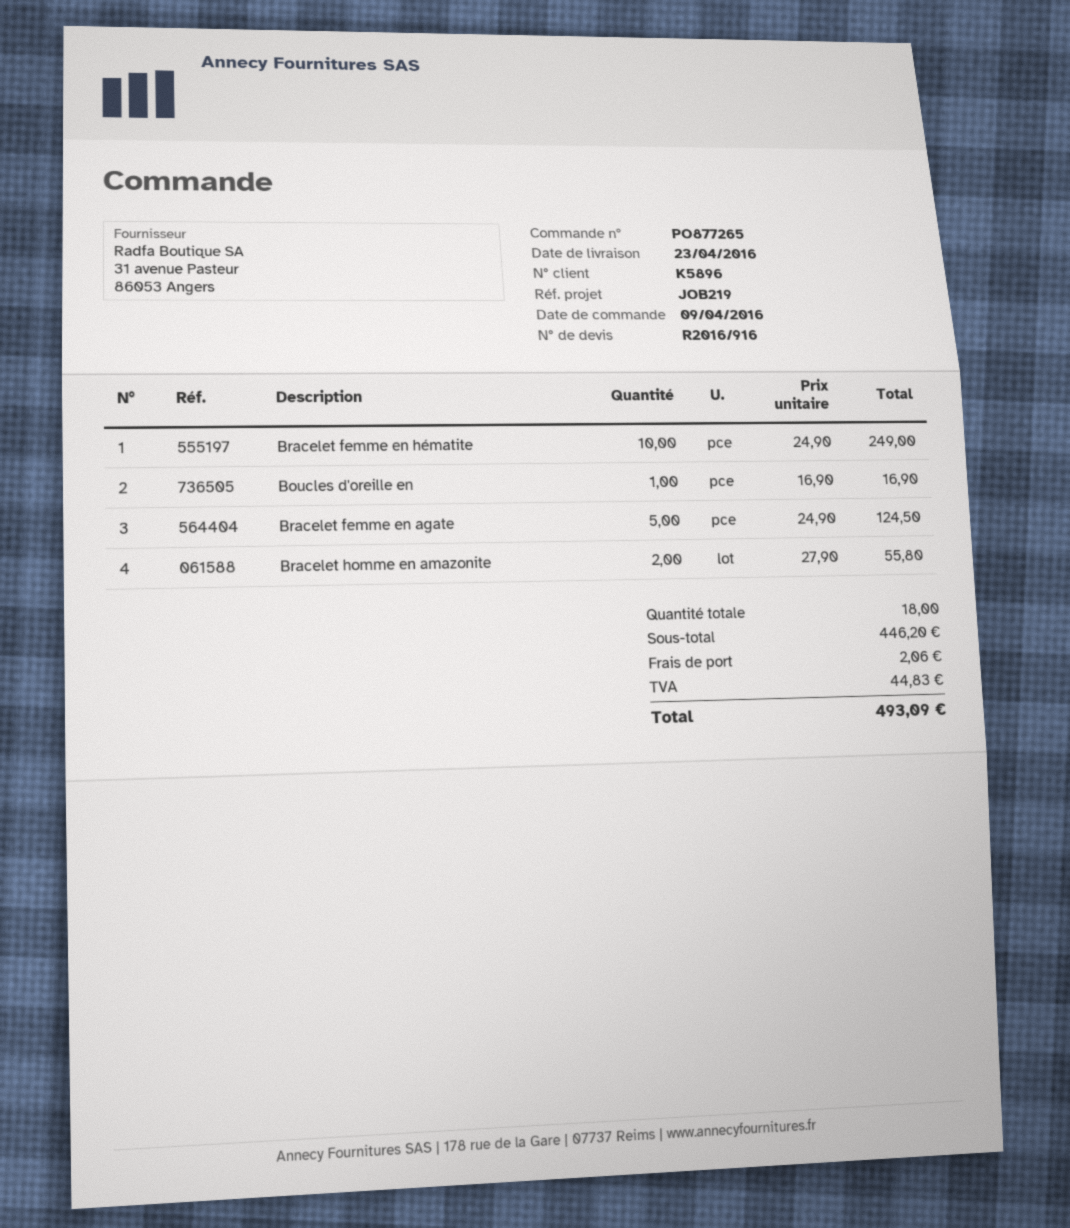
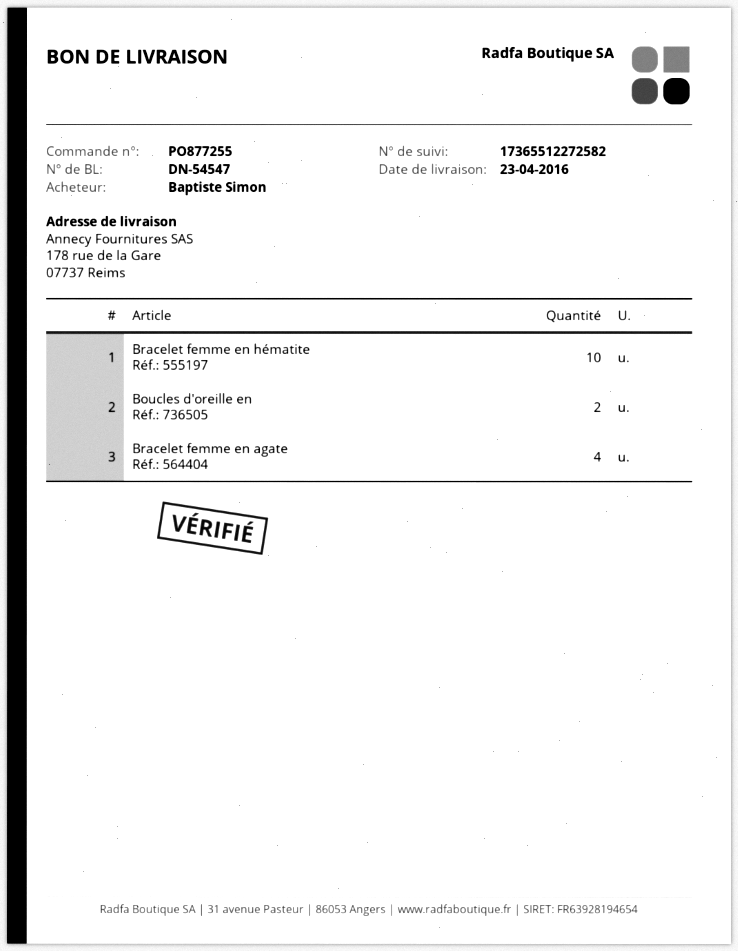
order number: PO877265 -> PO877255
Boucles d'oreille en: 1 -> 2
Bracelet femme en agate: 5 -> 4
Bracelet homme en amazonite: 2 -> none

